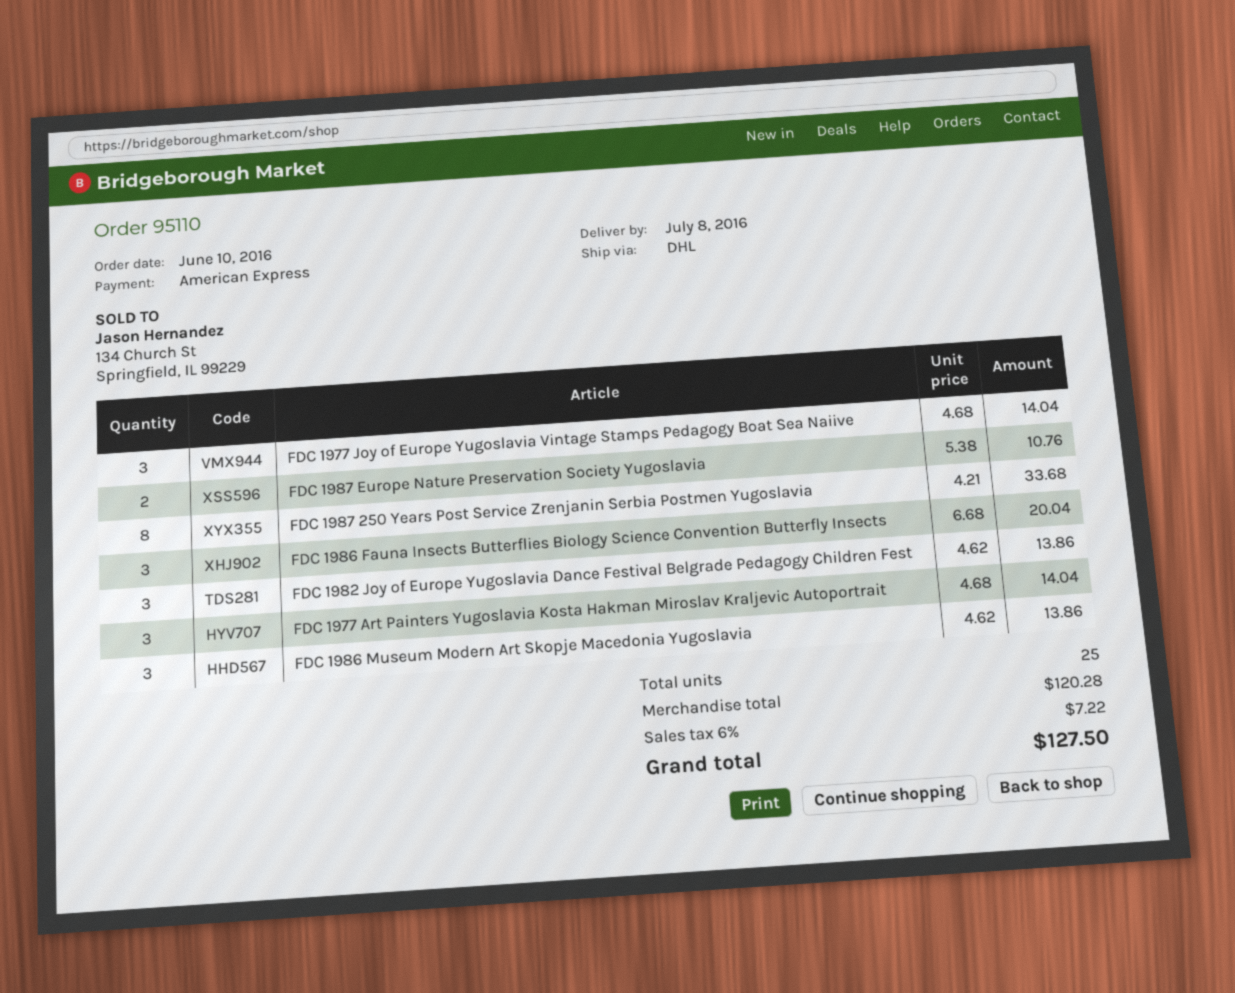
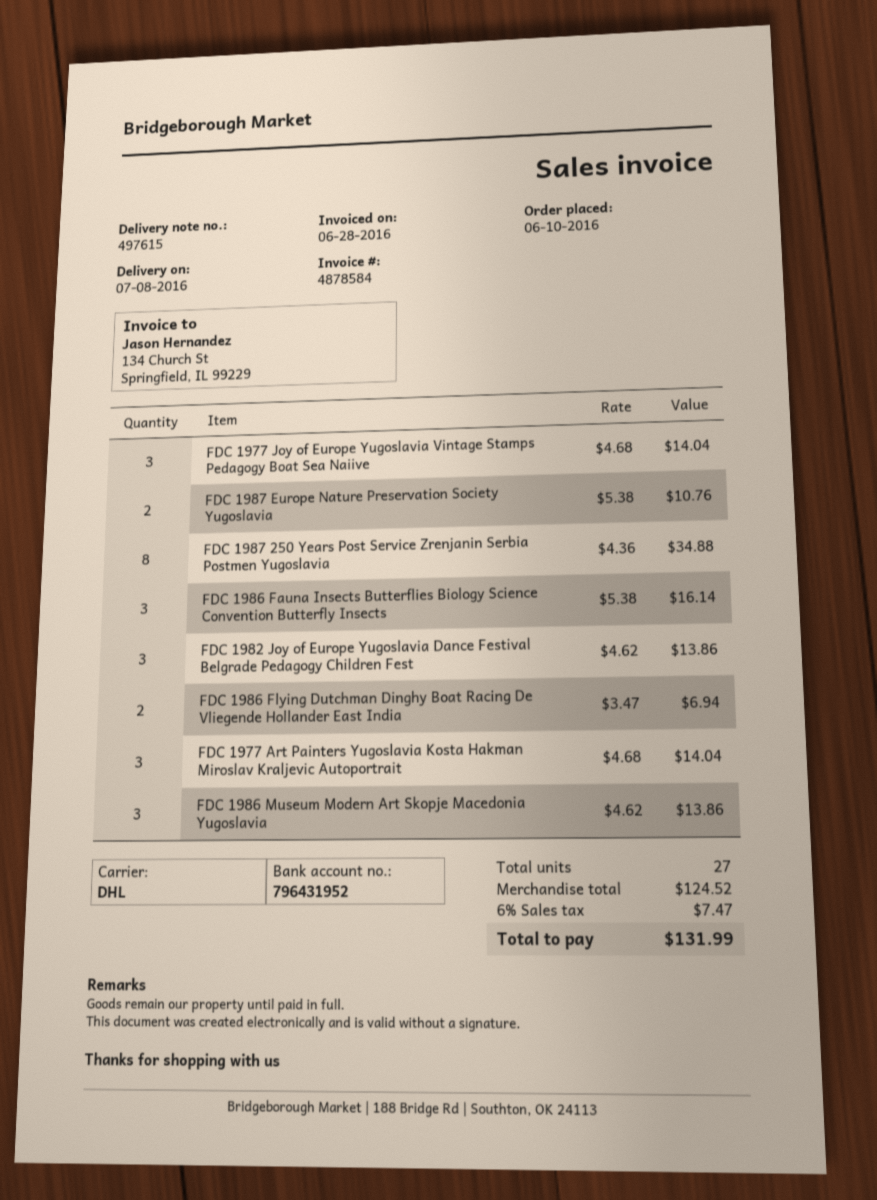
FDC 1987 250 Years Post Service Zrenjanin Serbia Postmen Yugoslavia: 8 x 4.21 = 33.68 -> 8 x 4.36 = 34.88
FDC 1986 Fauna Insects Butterflies Biology Science Convention Butterfly Insects: 3 x 6.68 = 20.04 -> 3 x 5.38 = 16.14
FDC 1986 Flying Dutchman Dinghy Boat Racing De Vliegende Hollander East India: none -> 2 x 3.47 = 6.94
total quantity: 25 -> 27
subtotal: 120.28 -> 124.52
tax: 6% = 7.22 -> 6% = 7.47
total: 127.50 -> 131.99

